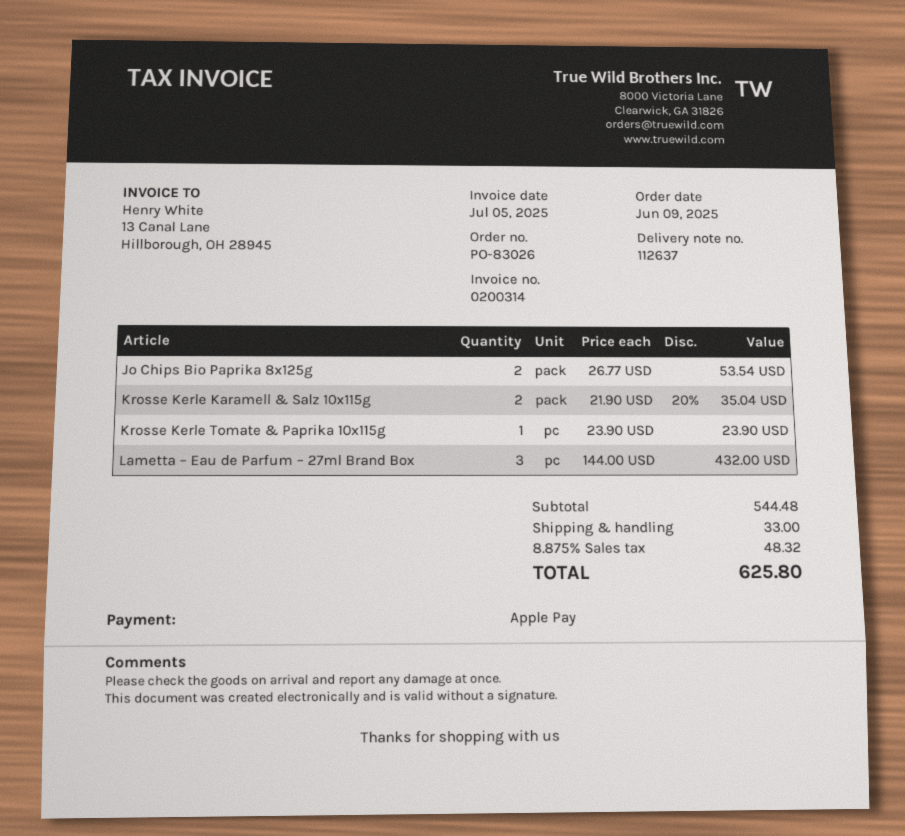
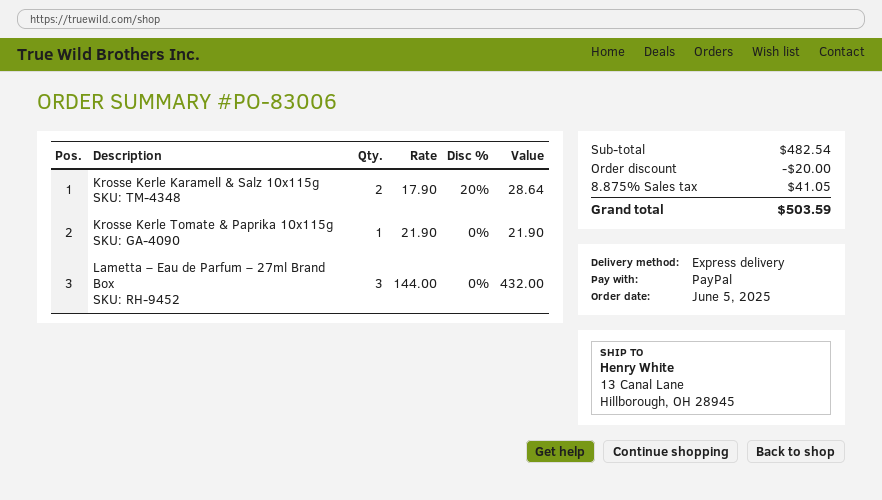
order number: PO-83026 -> PO-83006
order date: 2025-06-09 -> 2025-06-05
payment method: Apple Pay -> PayPal
Jo Chips Bio Paprika 8x125g: 2 x 26.77 = 53.54 -> none
Krosse Kerle Karamell & Salz 10x115g: 2 x 21.90 - 20% = 35.04 -> 2 x 17.90 - 20% = 28.64
Krosse Kerle Tomate & Paprika 10x115g: 1 x 23.90 = 23.90 -> 1 x 21.90 = 21.90
subtotal: 544.48 -> 482.54
discount: none -> 20.00
shipping: 33.00 -> none
tax: 8.875% = 48.32 -> 8.875% = 41.05
total: 625.80 -> 503.59

